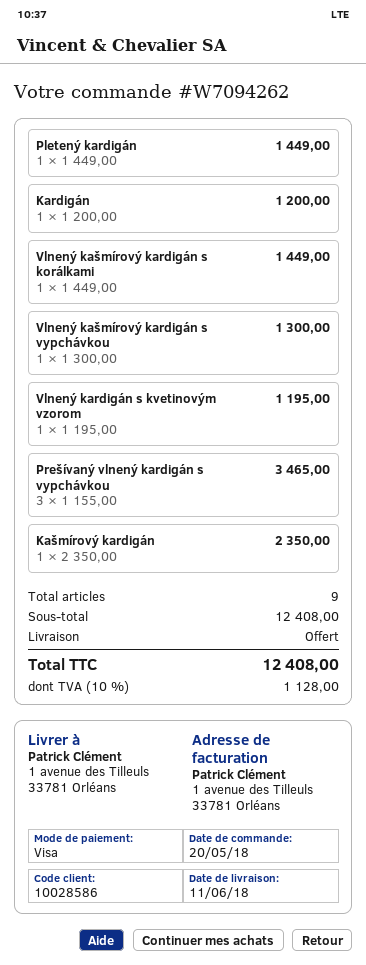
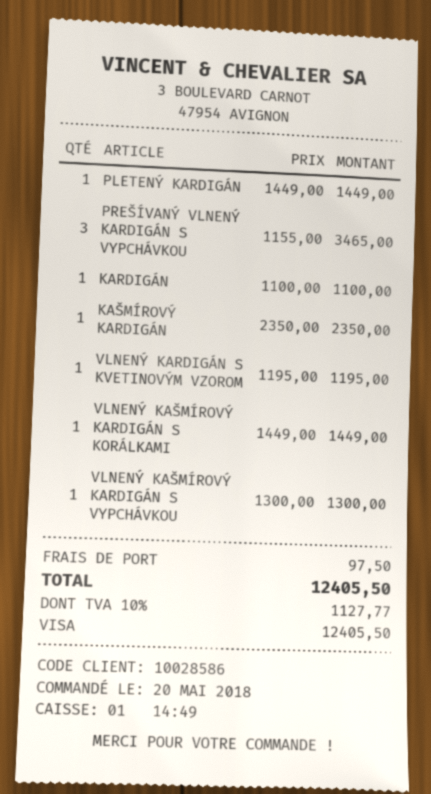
Kardigán: 1 x 1200.00 = 1200.00 -> 1 x 1100.00 = 1100.00
shipping: 0.00 -> 97.50
tax: 10% = 1128.00 -> 10% = 1127.77
total: 12408.00 -> 12405.50

